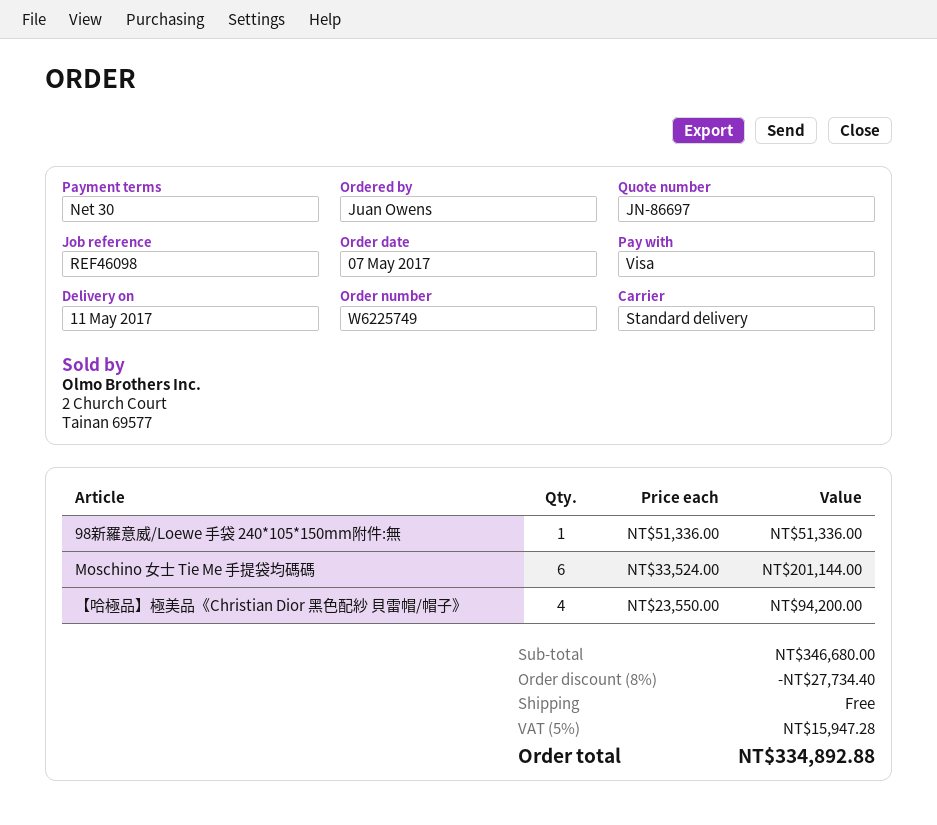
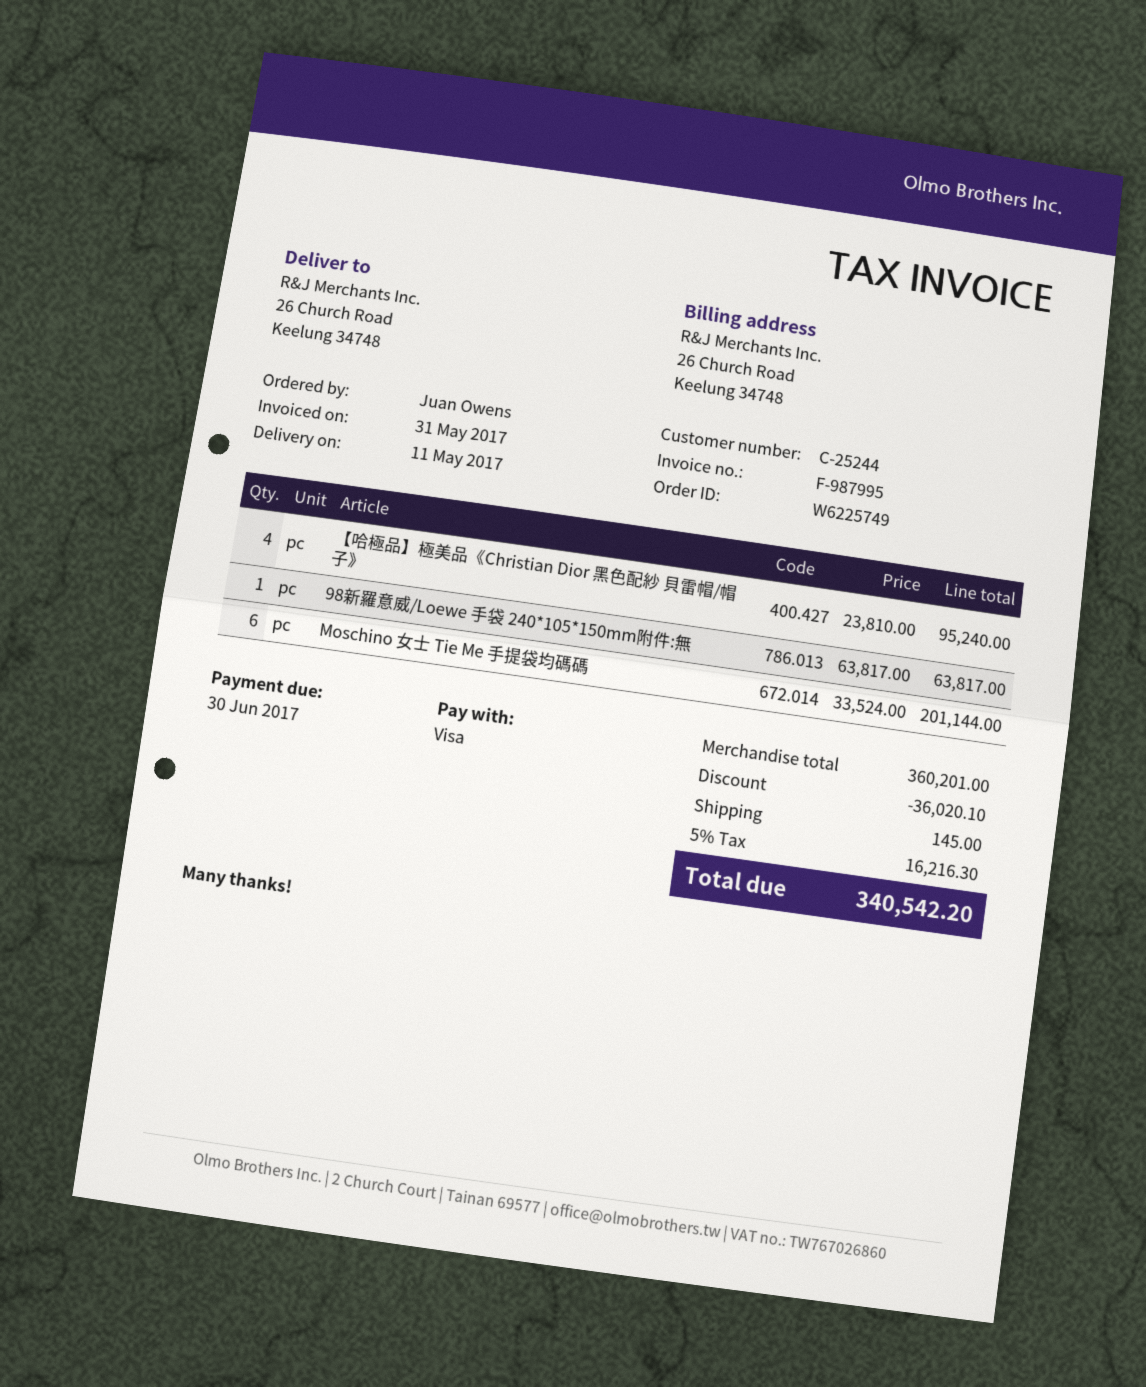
98新羅意威/Loewe 手袋 240*105*150mm附件:無: 1 x 51336.00 = 51336.00 -> 1 x 63817.00 = 63817.00
【哈極品】極美品《Christian Dior 黑色配紗 貝雷帽/帽子》: 4 x 23550.00 = 94200.00 -> 4 x 23810.00 = 95240.00
subtotal: 346680.00 -> 360201.00
discount: 27734.40 -> 36020.10
shipping: 0.00 -> 145.00
tax: 5% = 15947.28 -> 5% = 16216.30
total: 334892.88 -> 340542.20

